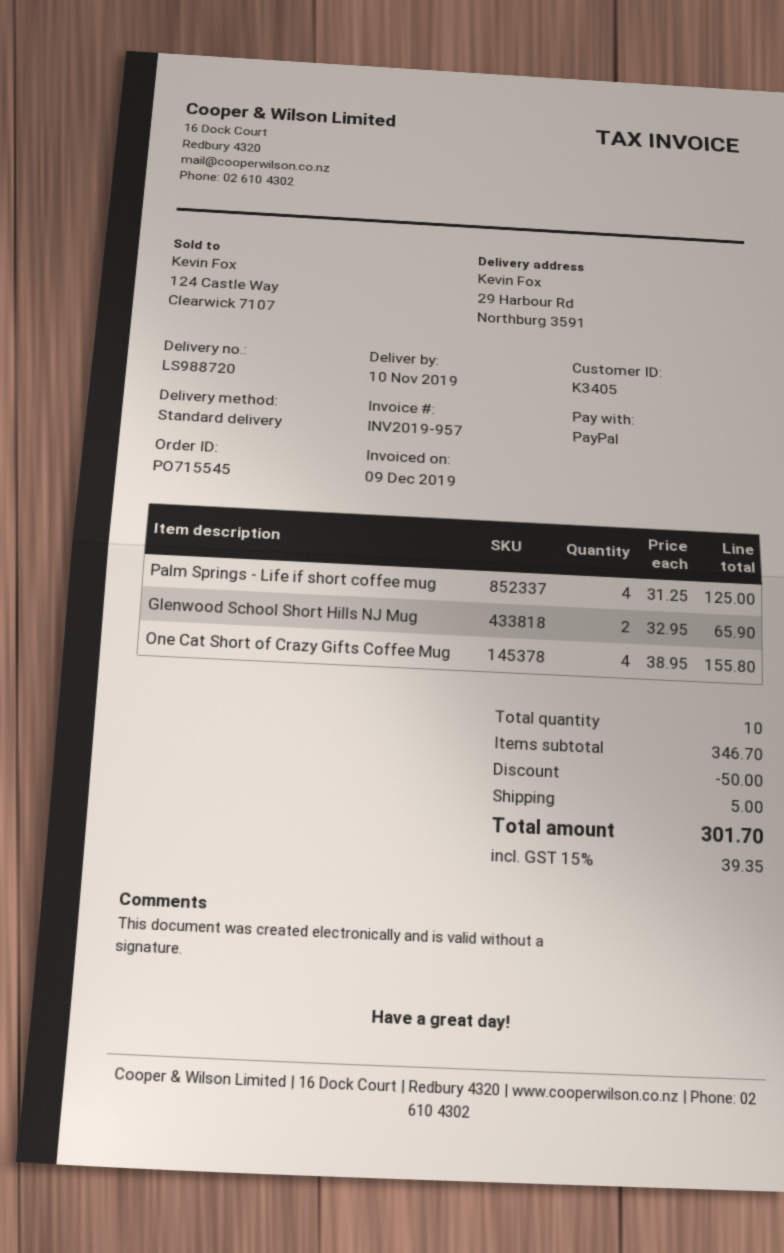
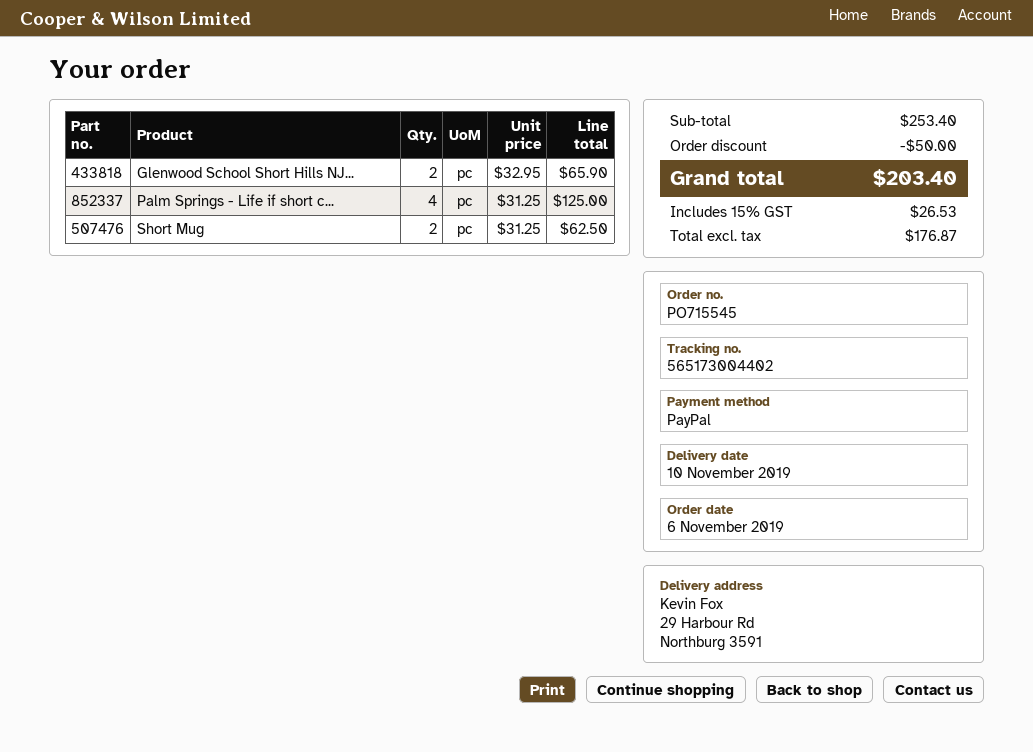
One Cat Short of Crazy Gifts Coffee Mug: 4 x 38.95 = 155.80 -> none
Short Mug: none -> 2 x 31.25 = 62.50
subtotal: 346.70 -> 253.40
shipping: 5.00 -> none
tax: 15% = 39.35 -> 15% = 26.53
total: 301.70 -> 203.40

